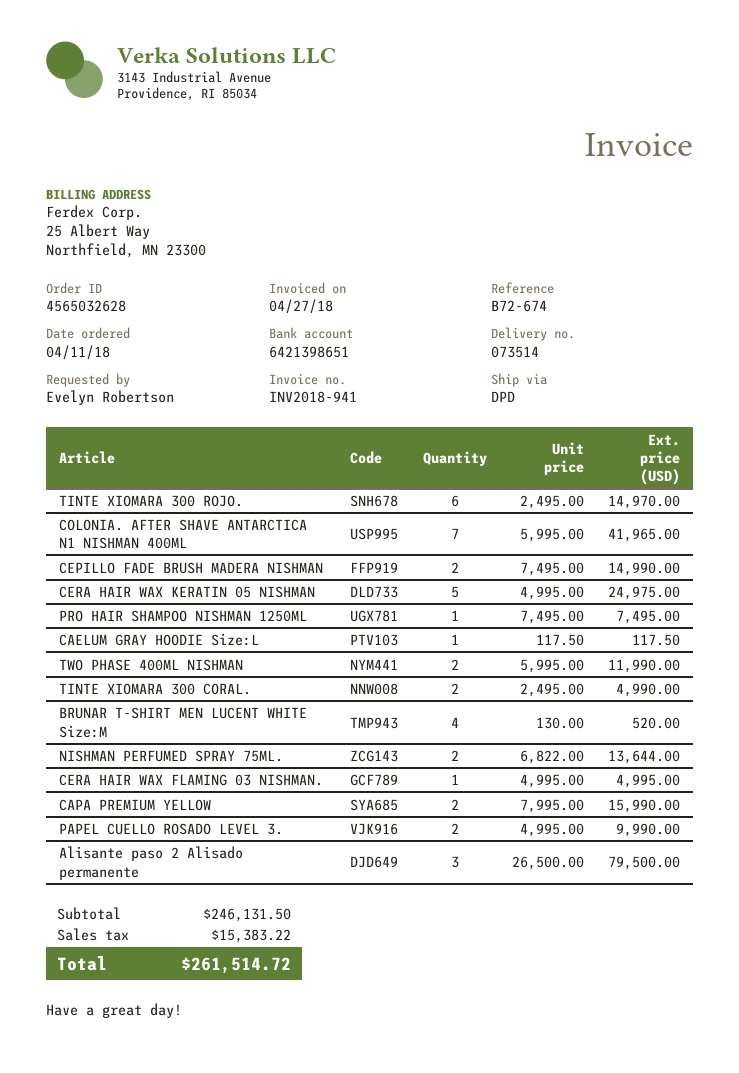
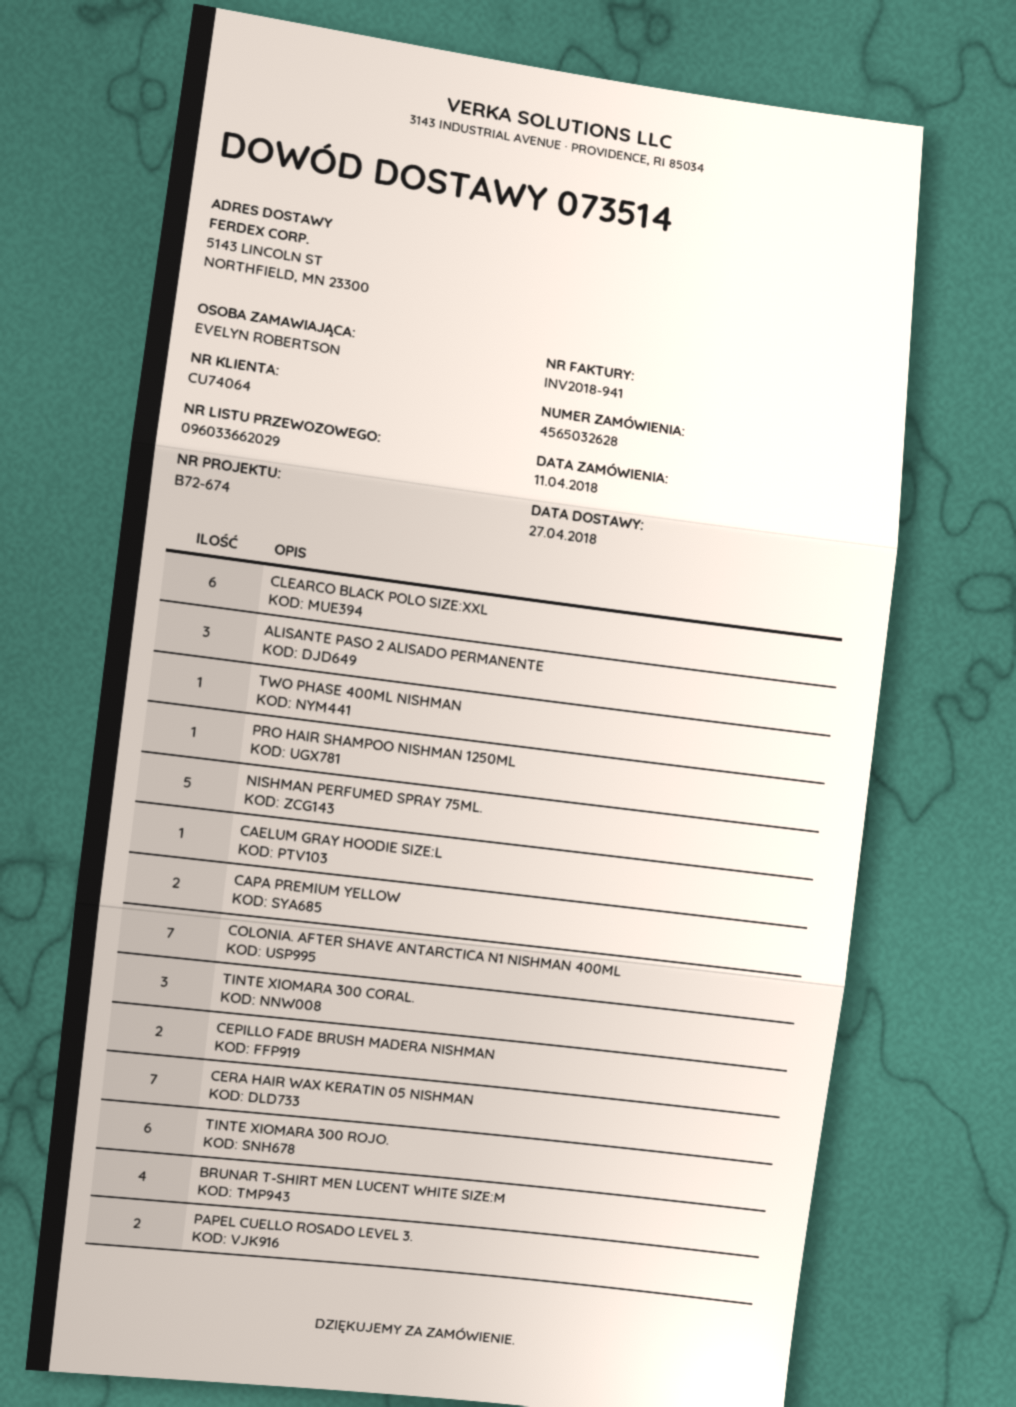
CERA HAIR WAX KERATIN 05 NISHMAN: 5 -> 7
TWO PHASE 400ML NISHMAN: 2 -> 1
TINTE XIOMARA 300 CORAL.: 2 -> 3
NISHMAN PERFUMED SPRAY 75ML.: 2 -> 5
CERA HAIR WAX FLAMING 03 NISHMAN.: 1 -> none
CLEARCO BLACK POLO SIZE:XXL: none -> 6

